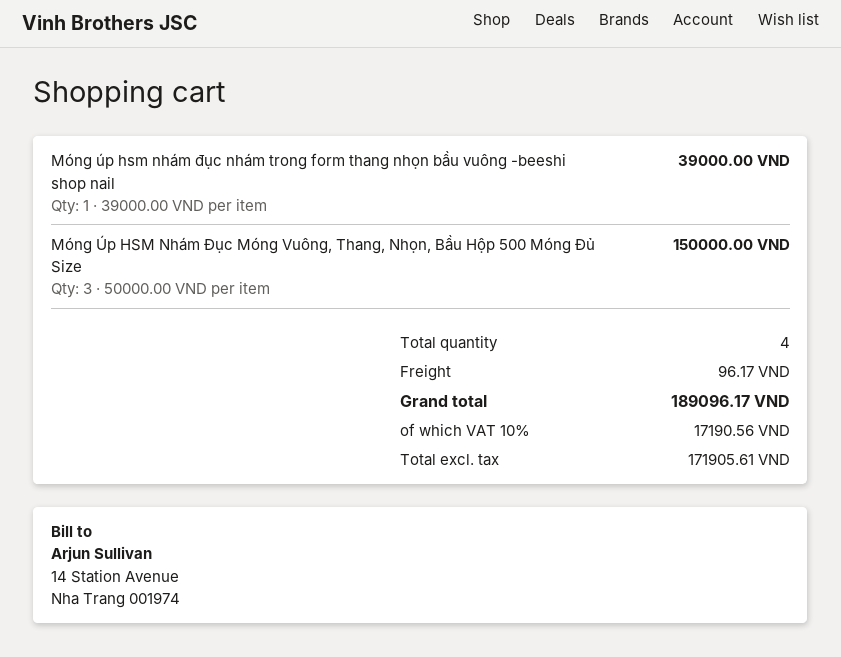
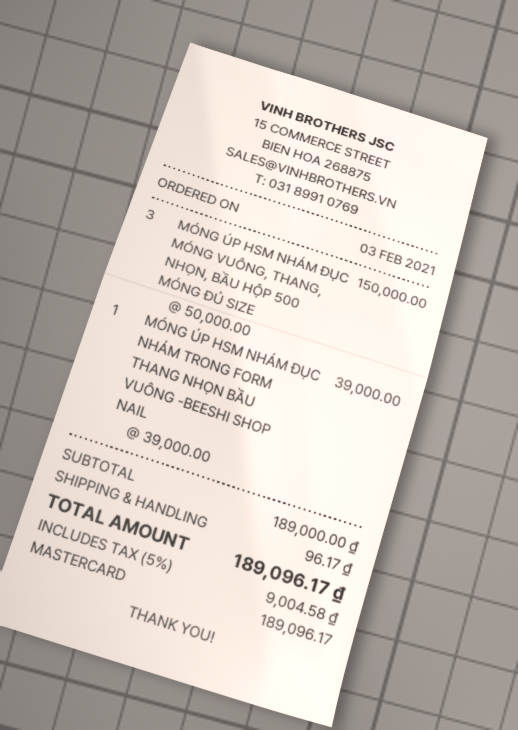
tax: 10% = 17190.56 -> 5% = 9004.58

